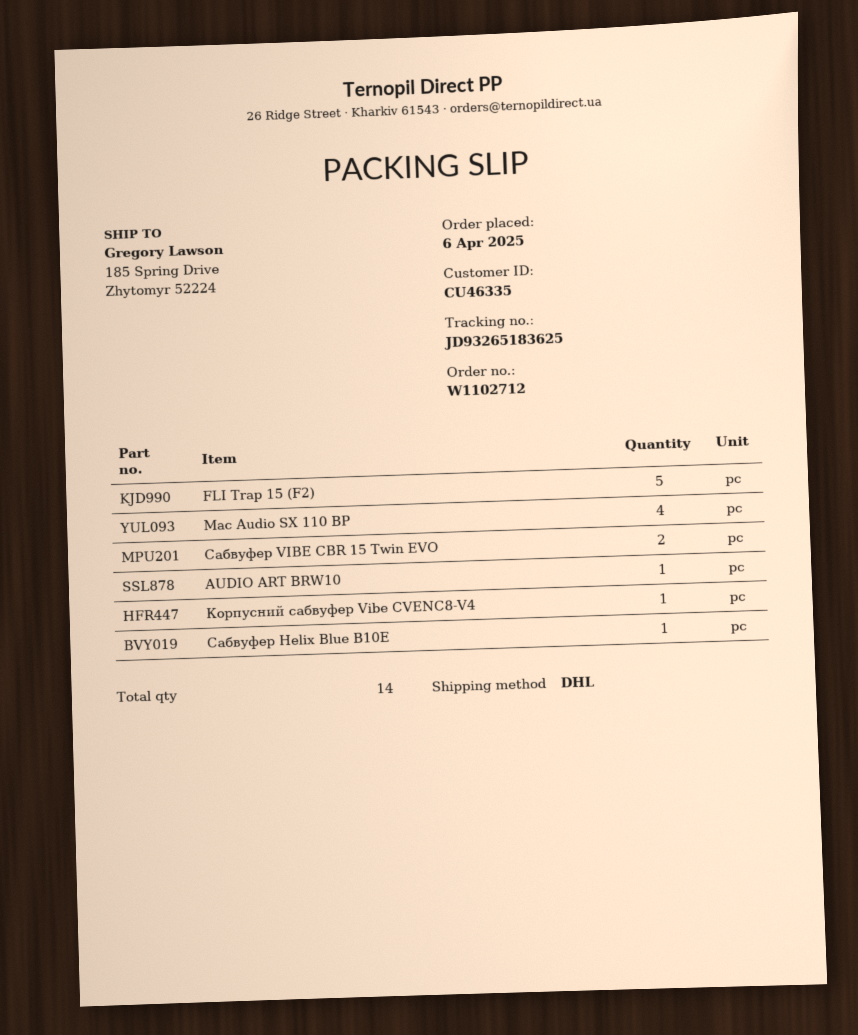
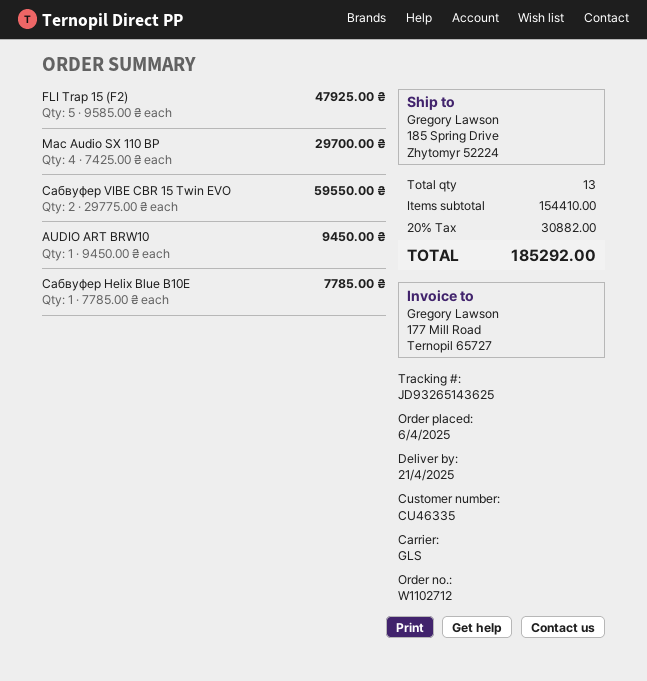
shipping method: DHL -> GLS
tracking number: JD93265183625 -> JD93265143625
Корпусний сабвуфер Vibe CVENC8-V4: 1 -> none
total quantity: 14 -> 13

